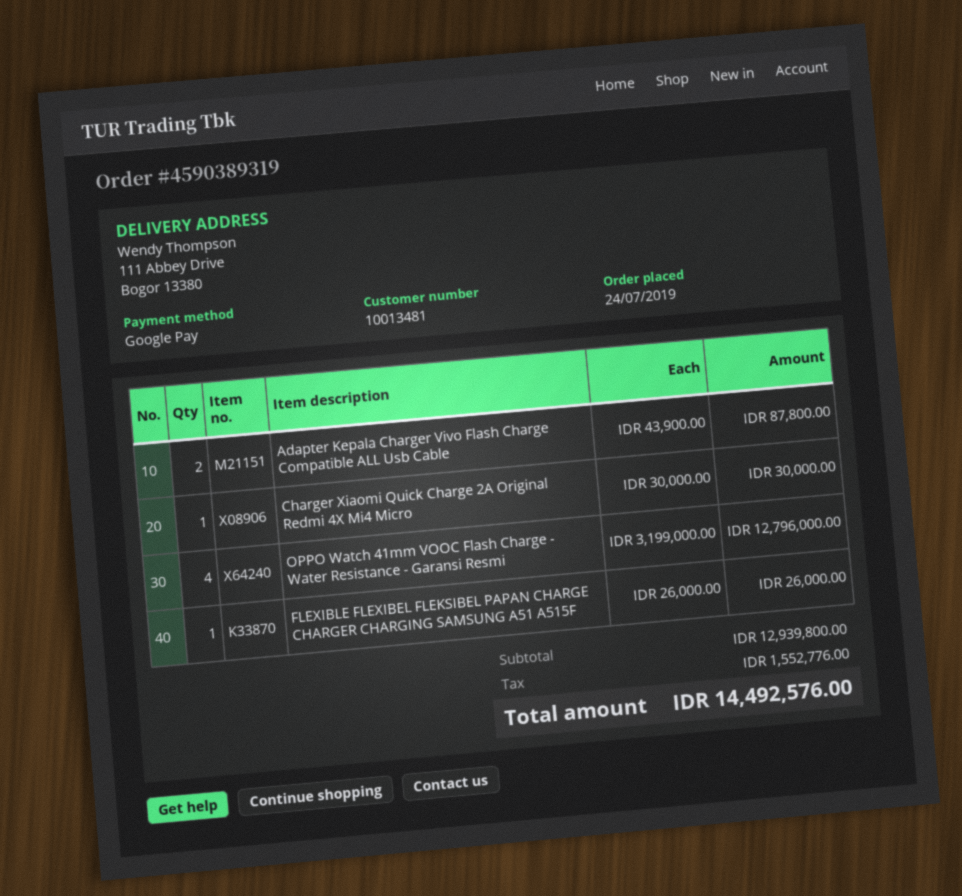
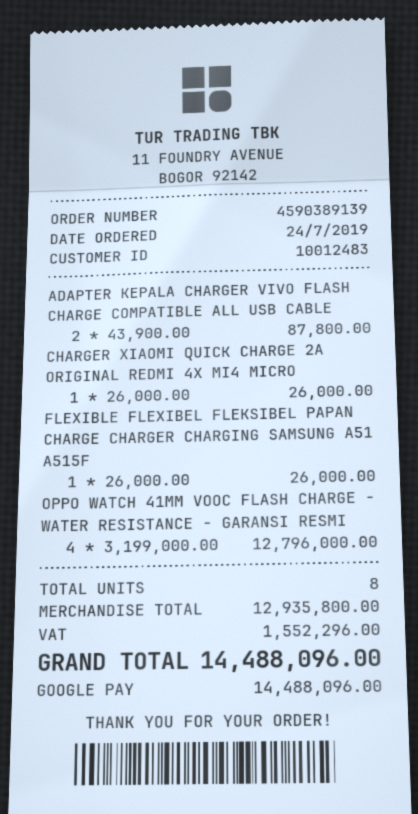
order number: 4590389319 -> 4590389139
customer number: 10013481 -> 10012483
Charger Xiaomi Quick Charge 2A Original Redmi 4X Mi4 Micro: 1 x 30000.00 = 30000.00 -> 1 x 26000.00 = 26000.00
subtotal: 12939800.00 -> 12935800.00
tax: 1552776.00 -> 1552296.00
total: 14492576.00 -> 14488096.00

